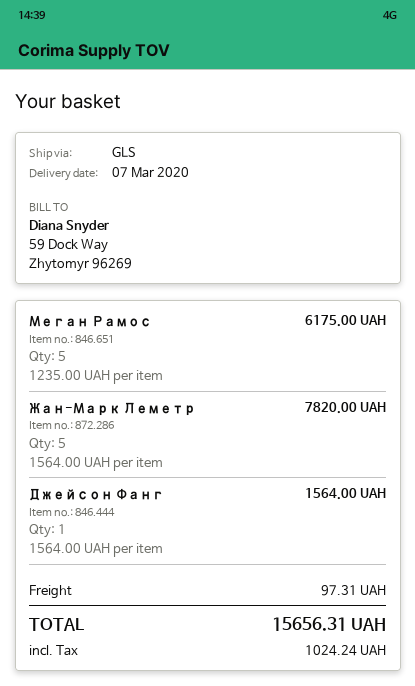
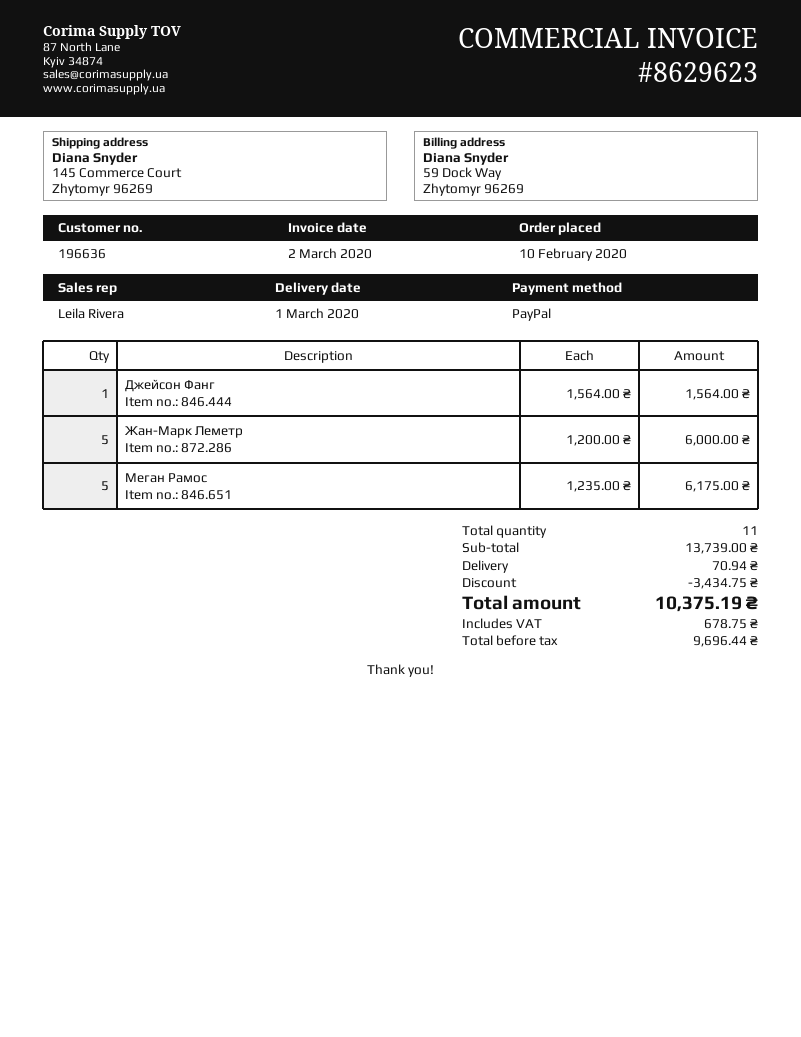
delivery date: 2020-03-07 -> 2020-03-01
Жан-Марк Леметр: 5 x 1564.00 = 7820.00 -> 5 x 1200.00 = 6000.00
discount: none -> 3434.75
shipping: 97.31 -> 70.94
tax: 1024.24 -> 678.75
total: 15656.31 -> 10375.19

